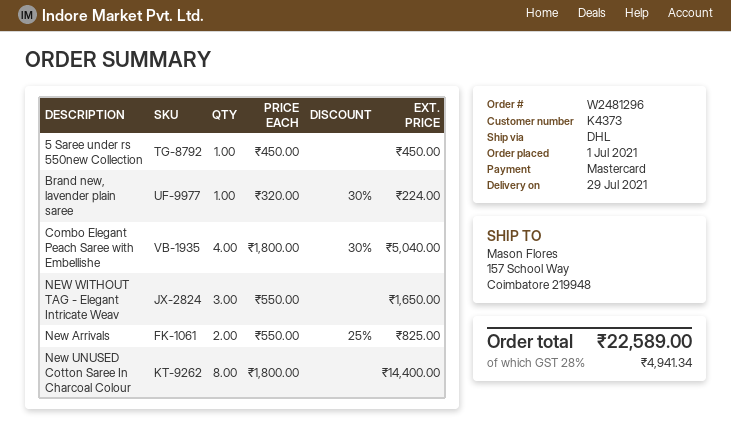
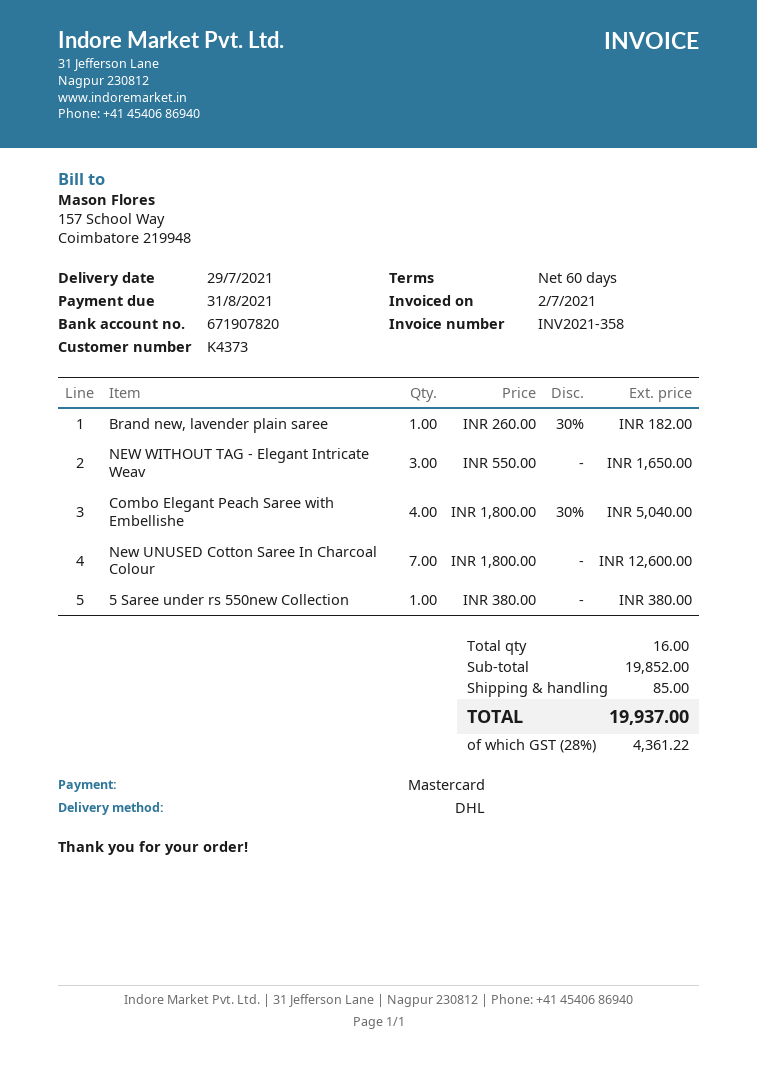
5 Saree under rs 550new Collection: 1 x 450.00 = 450.00 -> 1 x 380.00 = 380.00
Brand new, lavender plain saree: 1 x 320.00 - 30% = 224.00 -> 1 x 260.00 - 30% = 182.00
New Arrivals: 2 x 550.00 - 25% = 825.00 -> none
New UNUSED Cotton Saree In Charcoal Colour: 8 x 1800.00 = 14400.00 -> 7 x 1800.00 = 12600.00
shipping: none -> 85.00
tax: 28% = 4941.34 -> 28% = 4361.22
total: 22589.00 -> 19937.00

